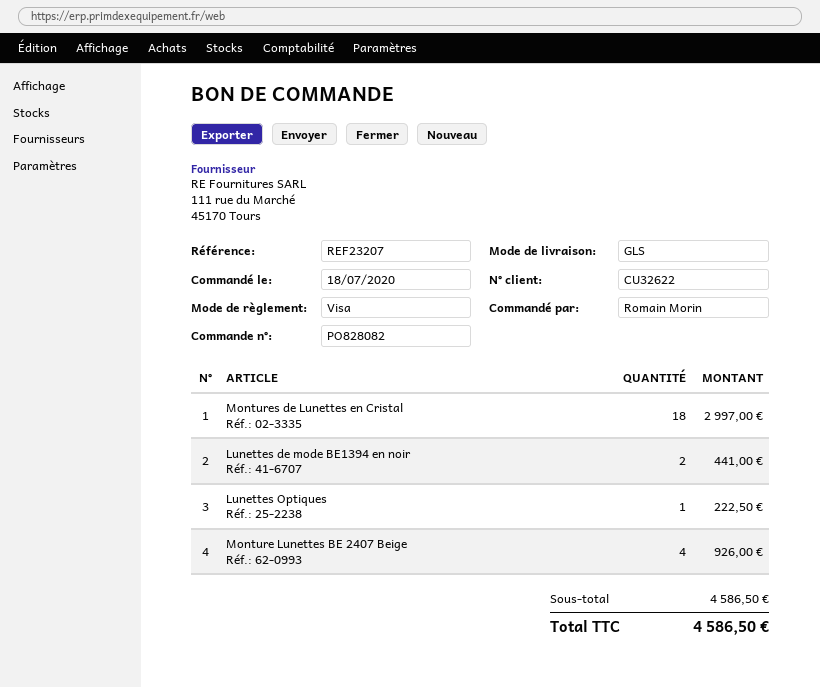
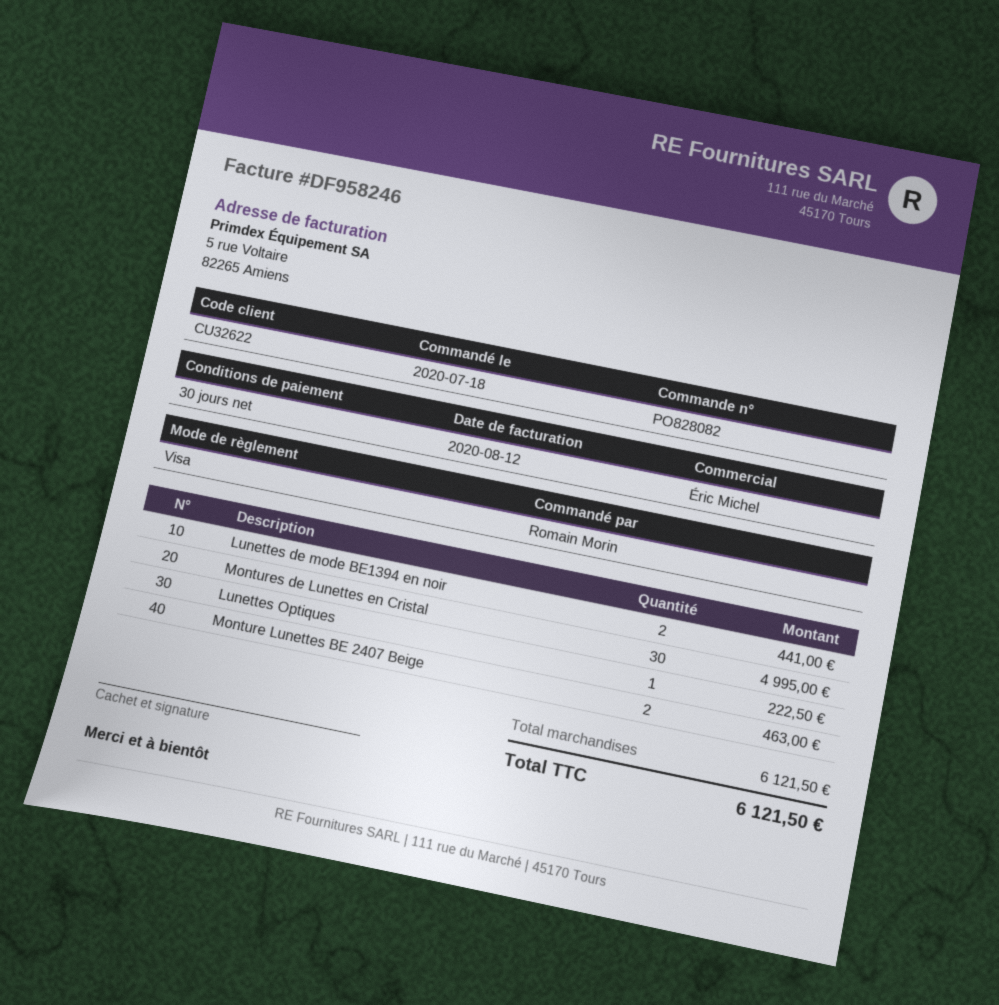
Montures de Lunettes en Cristal: 18 for 2997.00 -> 30 for 4995.00
Monture Lunettes BE 2407 Beige: 4 for 926.00 -> 2 for 463.00
subtotal: 4586.50 -> 6121.50
total: 4586.50 -> 6121.50

